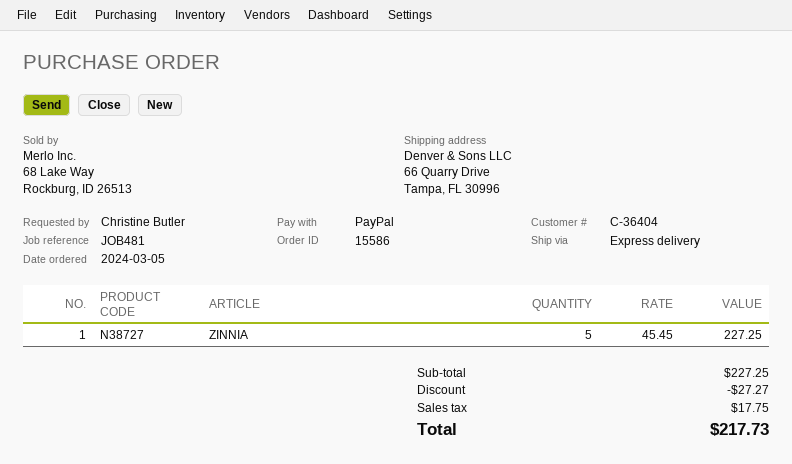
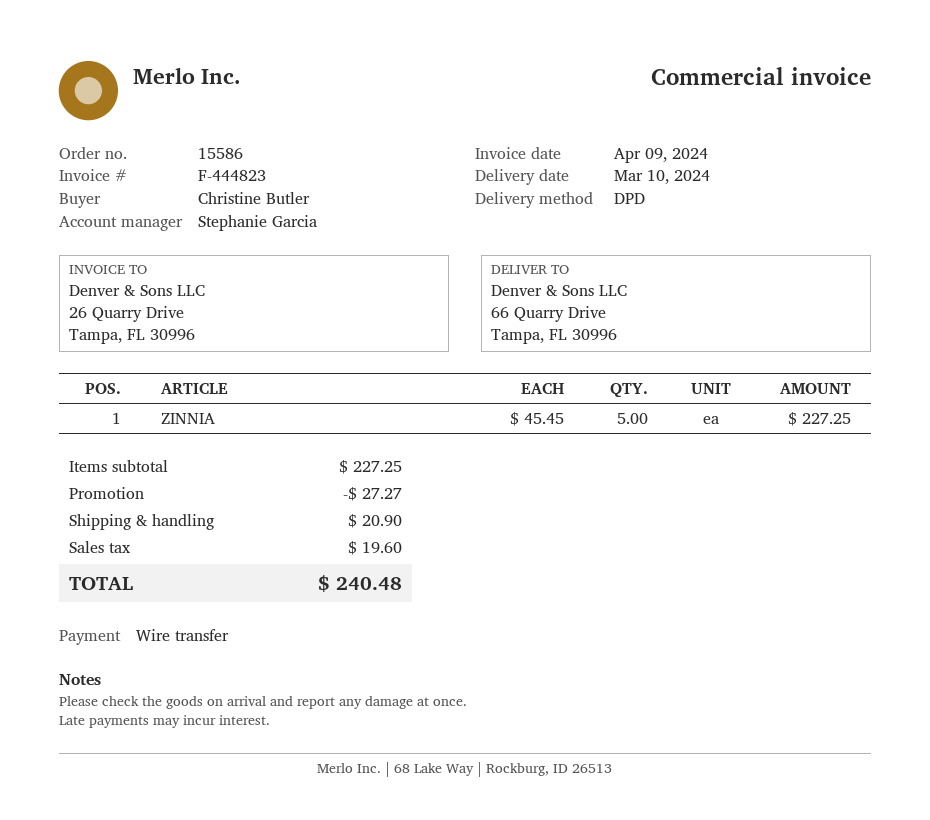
payment method: PayPal -> bank transfer
shipping method: express -> DPD
shipping: none -> 20.90
tax: 17.75 -> 19.60
total: 217.73 -> 240.48

